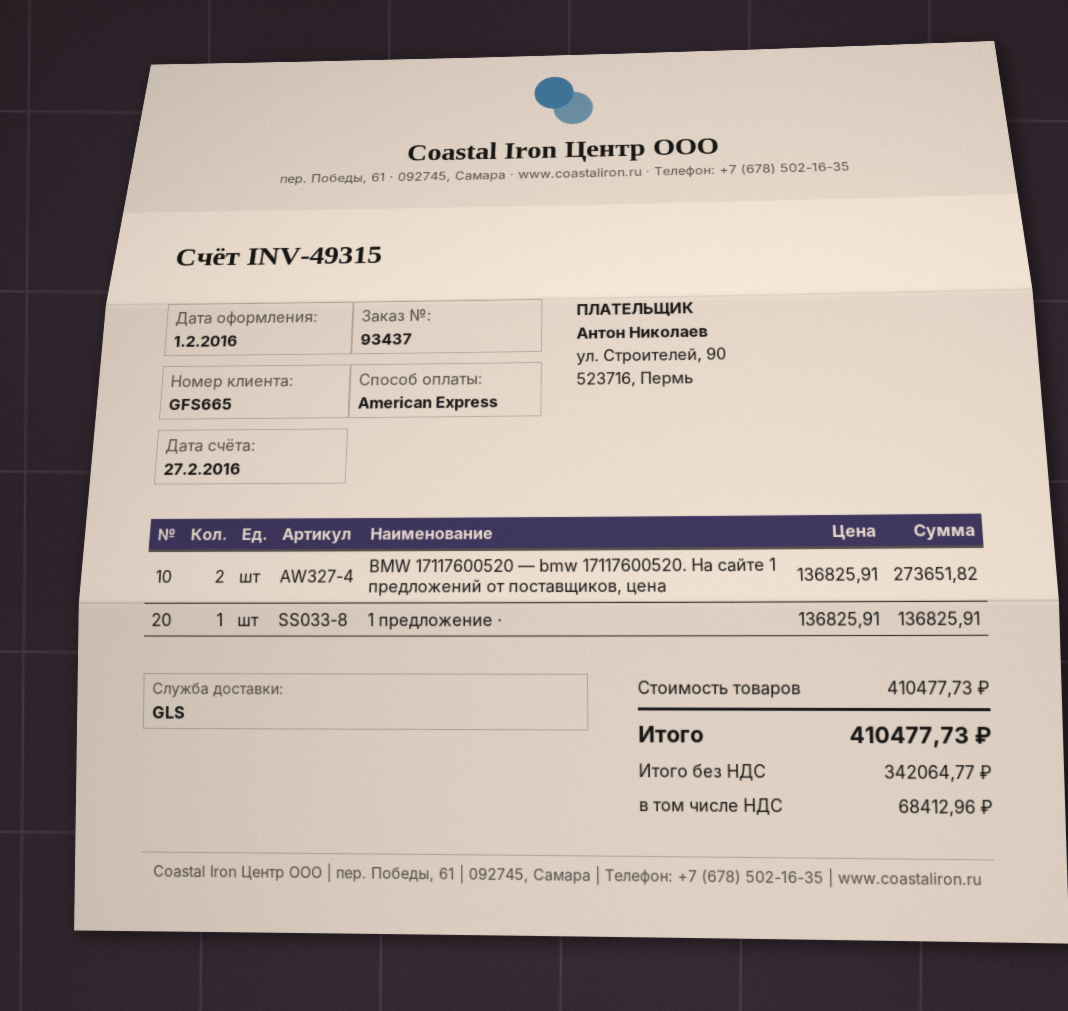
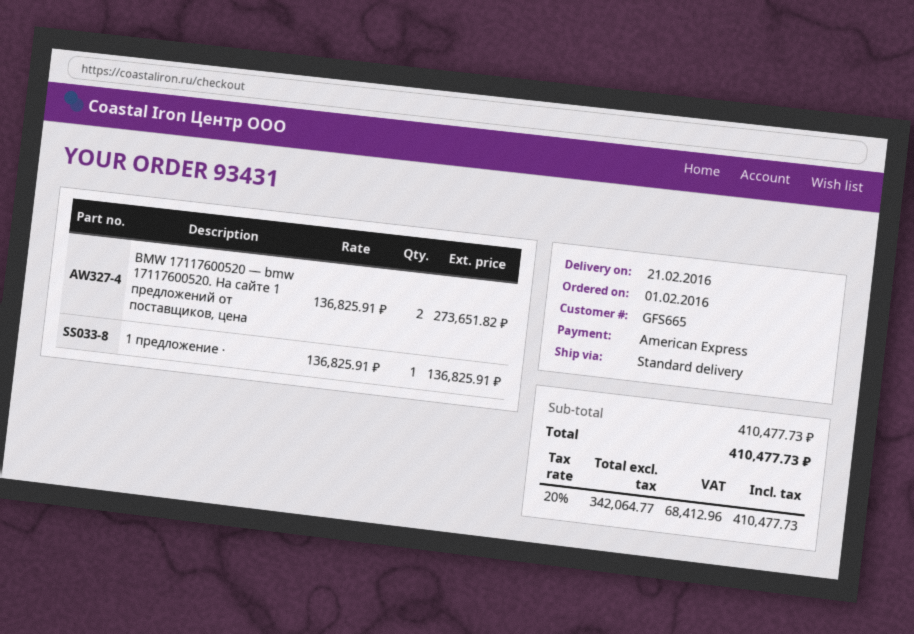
order number: 93437 -> 93431
shipping method: GLS -> standard

